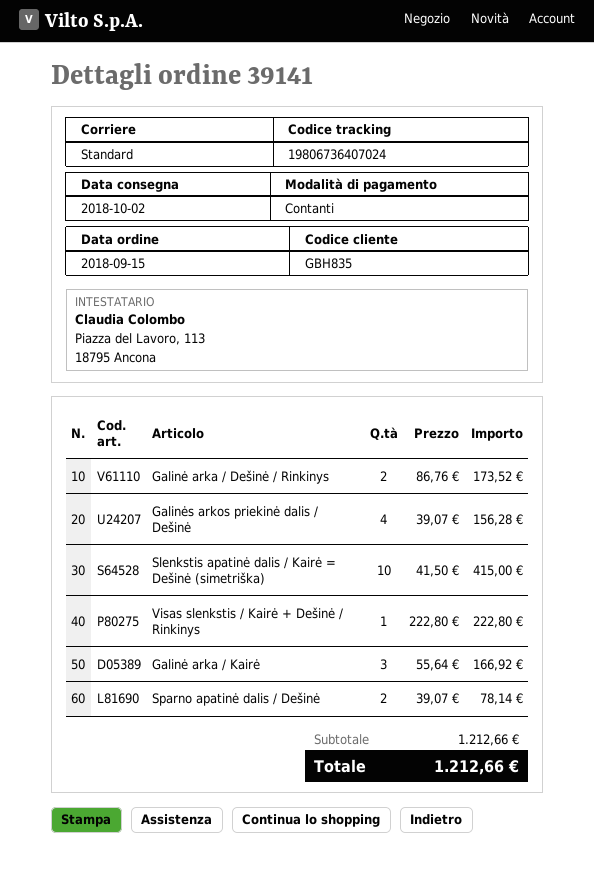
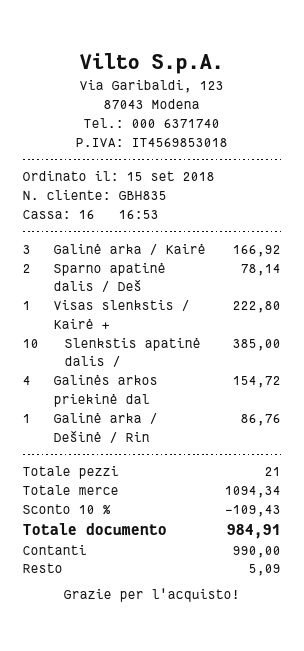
Galinė arka / Dešinė / Rinkinys: 2 for 173.52 -> 1 for 86.76
Galinės arkos priekinė dalis / Dešinė: 4 for 156.28 -> 4 for 154.72
Slenkstis apatinė dalis / Kairė = Dešinė (simetriška): 10 for 415.00 -> 10 for 385.00
subtotal: 1212.66 -> 1094.34
discount: none -> 10% = 109.43
total: 1212.66 -> 984.91

